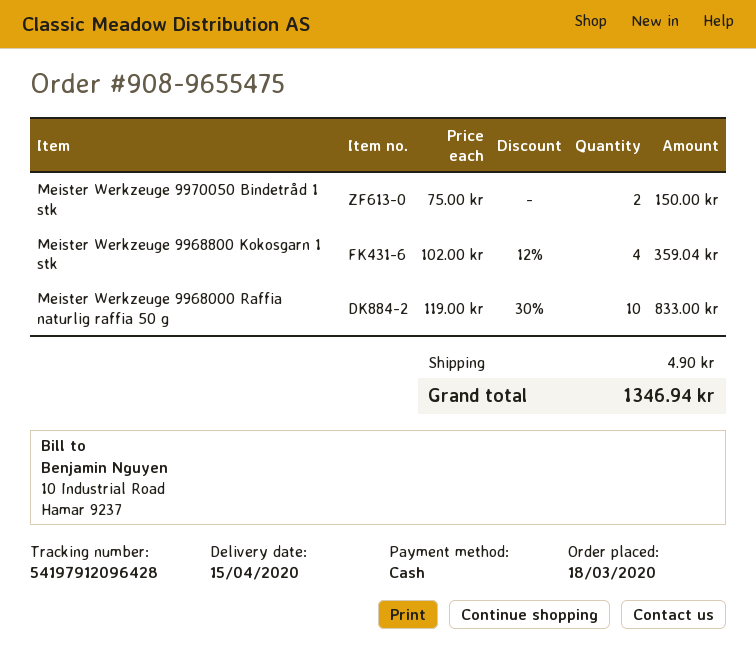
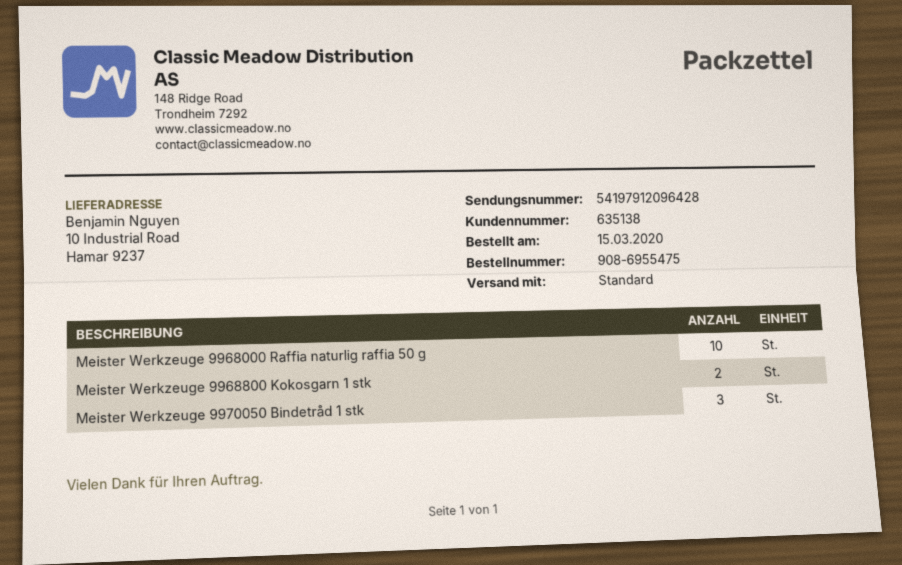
order number: 908-9655475 -> 908-6955475
order date: 2020-03-18 -> 2020-03-15
Meister Werkzeuge 9970050 Bindetråd 1 stk: 2 -> 3
Meister Werkzeuge 9968800 Kokosgarn 1 stk: 4 -> 2

